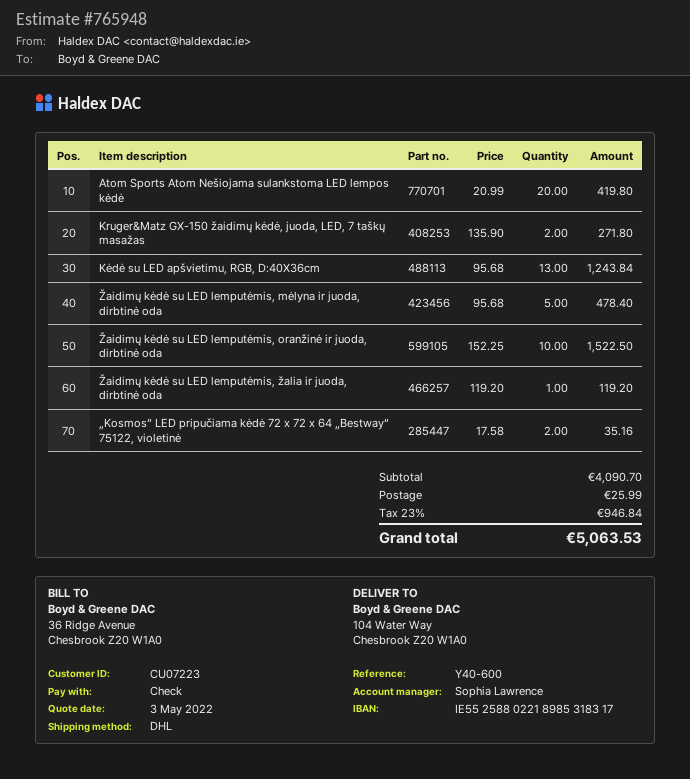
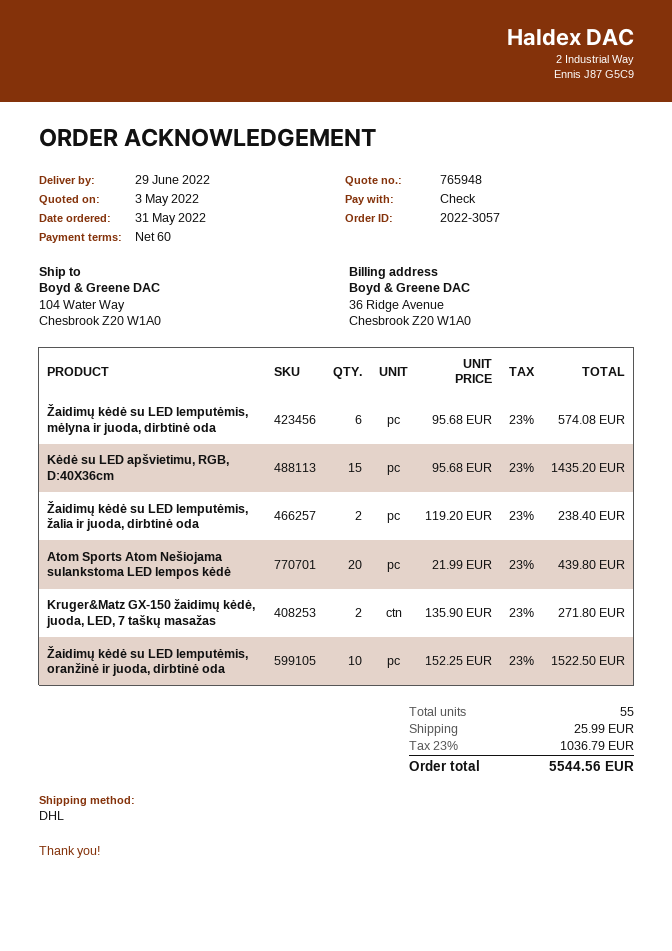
Atom Sports Atom Nešiojama sulankstoma LED lempos kėdė: 20 x 20.99 = 419.80 -> 20 x 21.99 = 439.80
Kėdė su LED apšvietimu, RGB, D:40X36cm: 13 x 95.68 = 1243.84 -> 15 x 95.68 = 1435.20
Žaidimų kėdė su LED lemputėmis, mėlyna ir juoda, dirbtinė oda: 5 x 95.68 = 478.40 -> 6 x 95.68 = 574.08
Žaidimų kėdė su LED lemputėmis, žalia ir juoda, dirbtinė oda: 1 x 119.20 = 119.20 -> 2 x 119.20 = 238.40
„Kosmos“ LED pripučiama kėdė 72 x 72 x 64 „Bestway“ 75122, violetinė: 2 x 17.58 = 35.16 -> none
tax: 23% = 946.84 -> 23% = 1036.79
total: 5063.53 -> 5544.56

